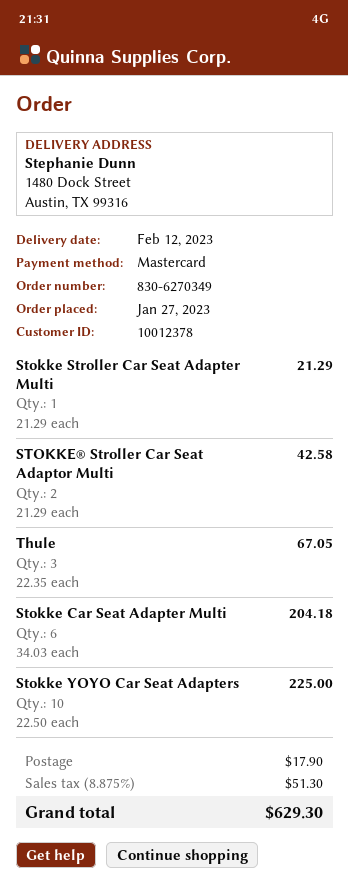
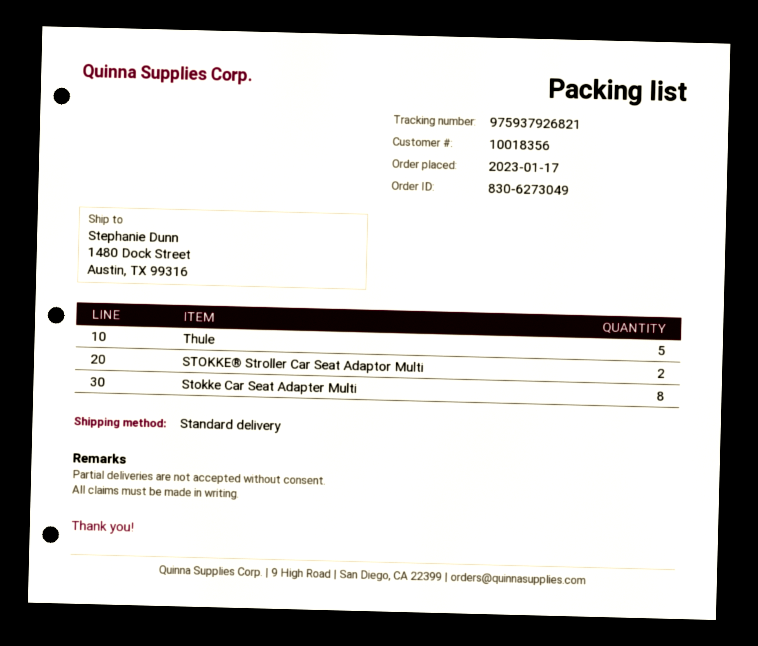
order number: 830-6270349 -> 830-6273049
order date: 2023-01-27 -> 2023-01-17
customer number: 10012378 -> 10018356
Stokke Stroller Car Seat Adapter Multi: 1 -> none
Thule: 3 -> 5
Stokke Car Seat Adapter Multi: 6 -> 8
Stokke YOYO Car Seat Adapters: 10 -> none

